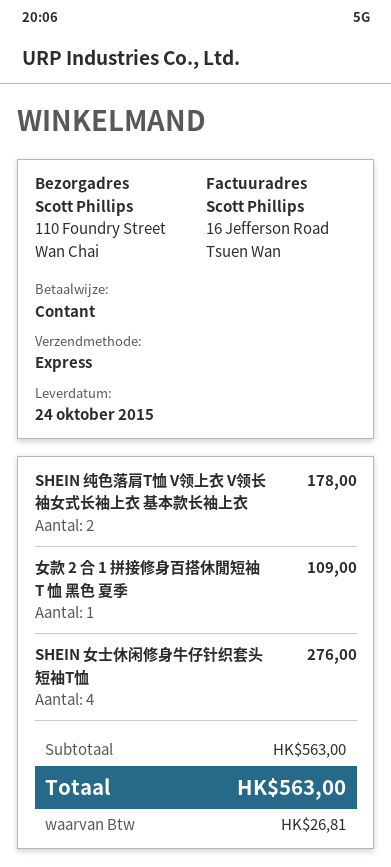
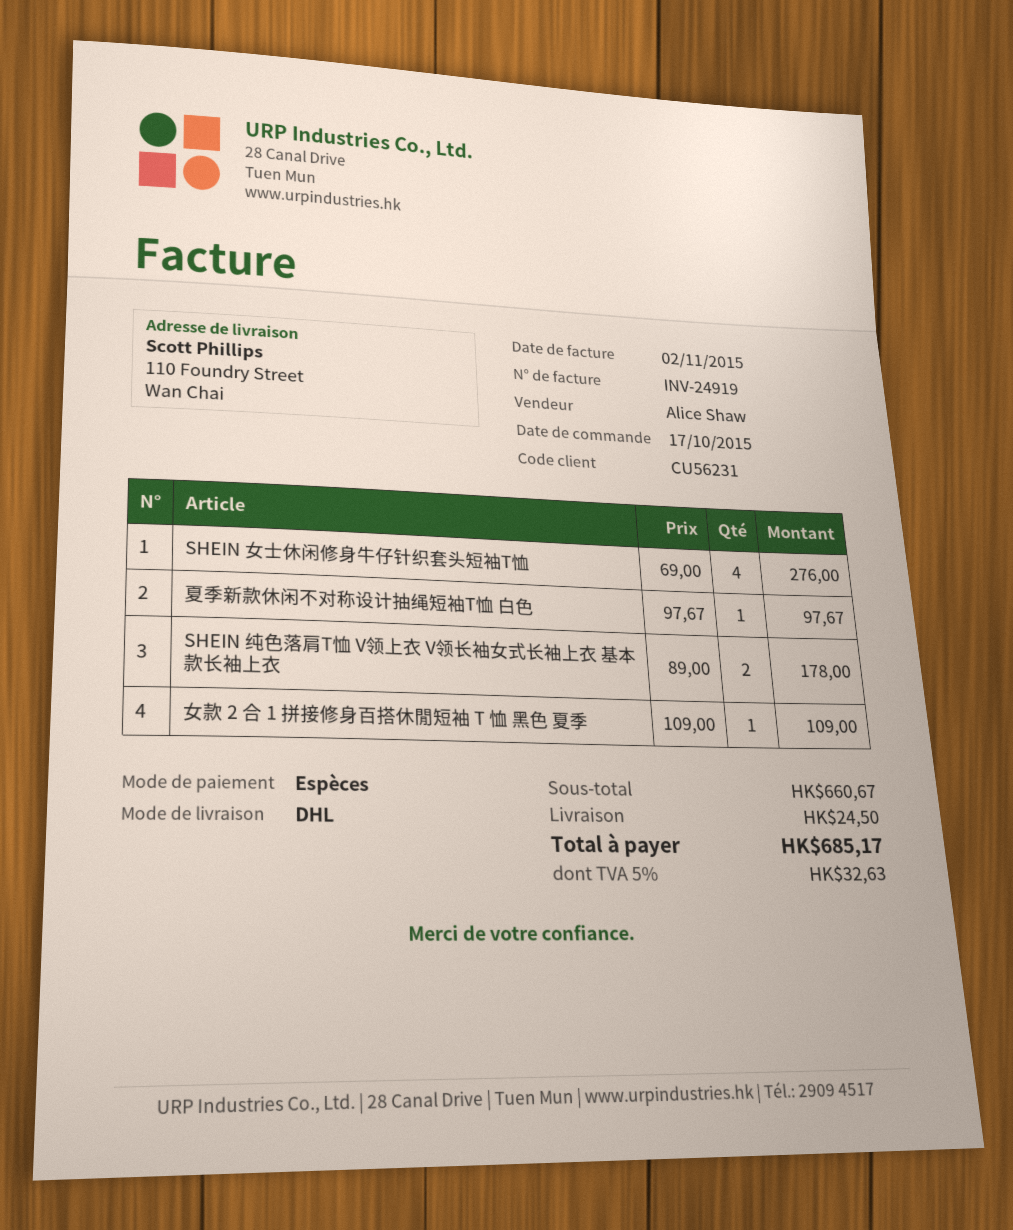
shipping method: express -> DHL
夏季新款休闲不对称设计抽绳短袖T恤 白色: none -> 1 for 97.67
subtotal: 563.00 -> 660.67
shipping: none -> 24.50
tax: 26.81 -> 32.63
total: 563.00 -> 685.17

